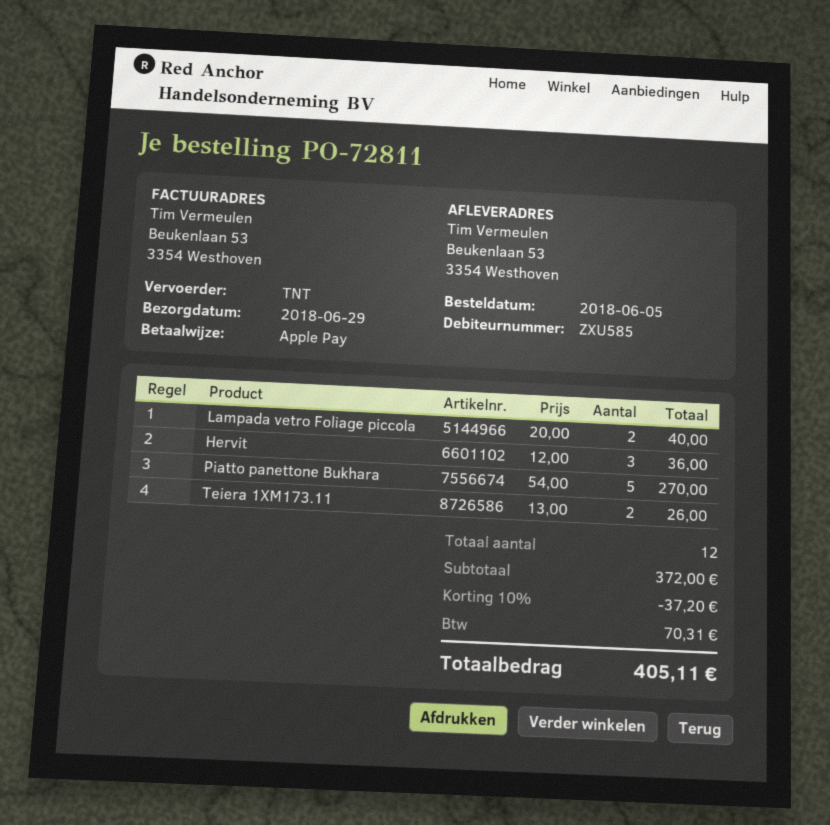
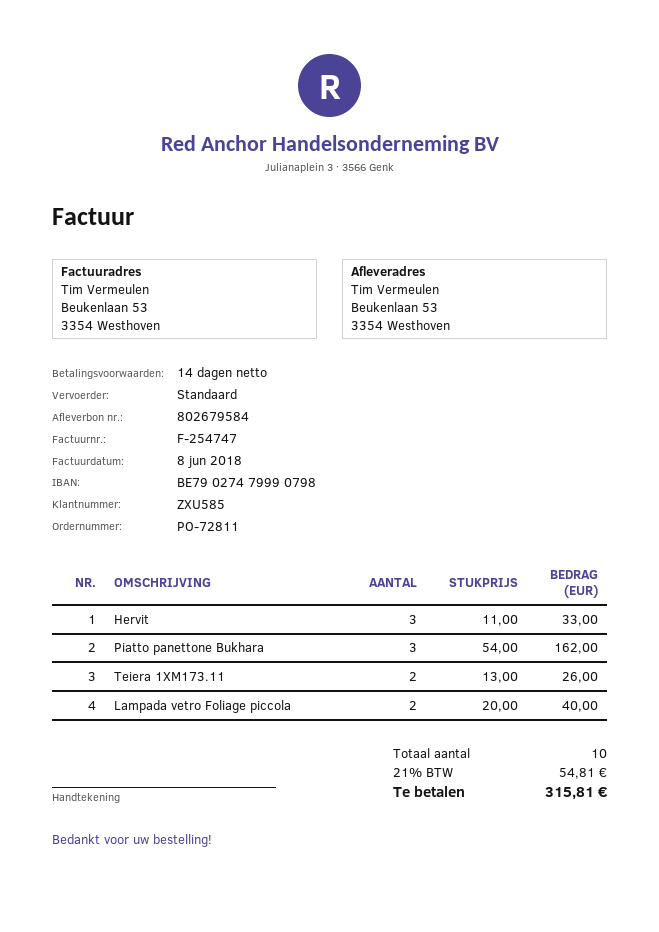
shipping method: TNT -> standard
Hervit: 3 x 12.00 = 36.00 -> 3 x 11.00 = 33.00
Piatto panettone Bukhara: 5 x 54.00 = 270.00 -> 3 x 54.00 = 162.00
total quantity: 12 -> 10
discount: 10% = 37.20 -> none
tax: 70.31 -> 54.81
total: 405.11 -> 315.81

